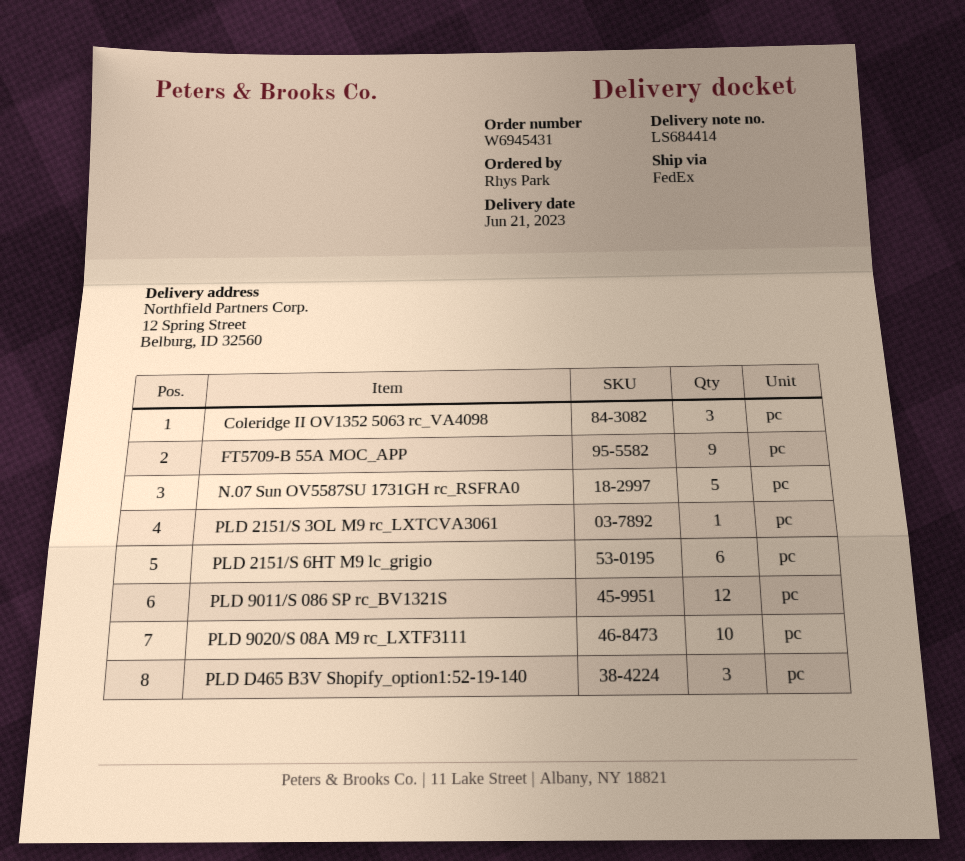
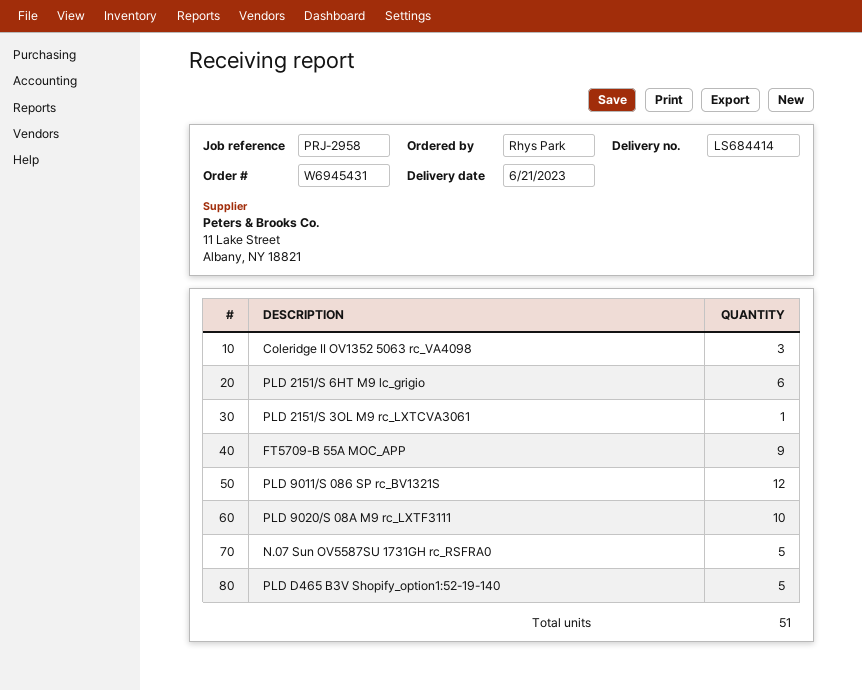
PLD D465 B3V Shopify_option1:52-19-140: 3 -> 5

